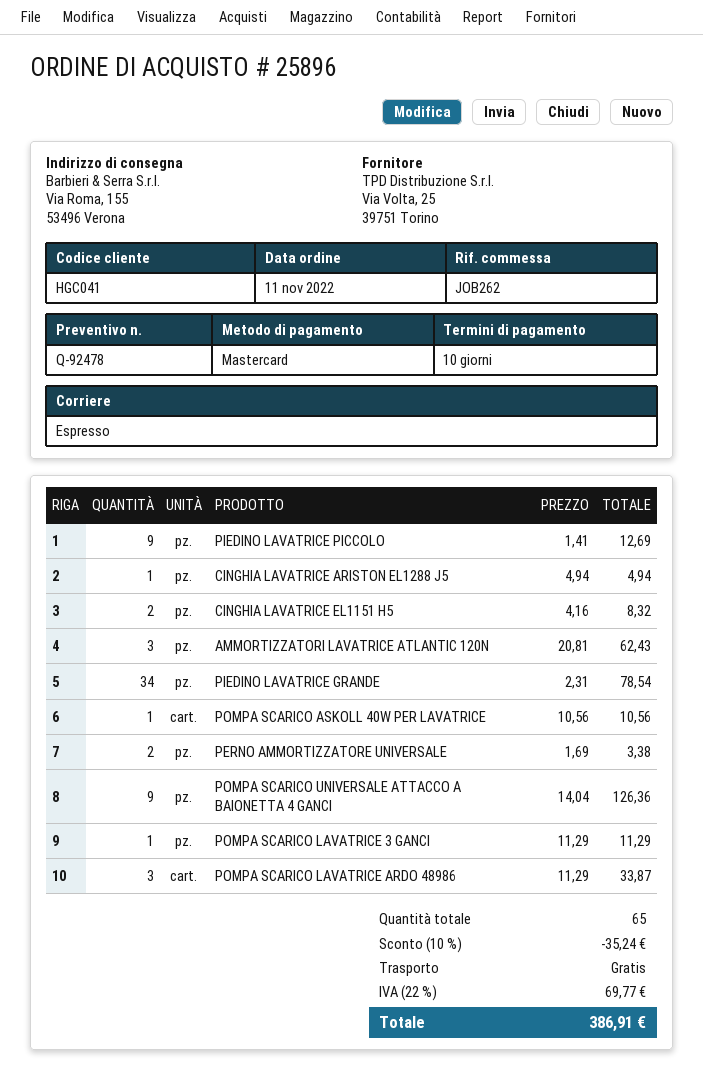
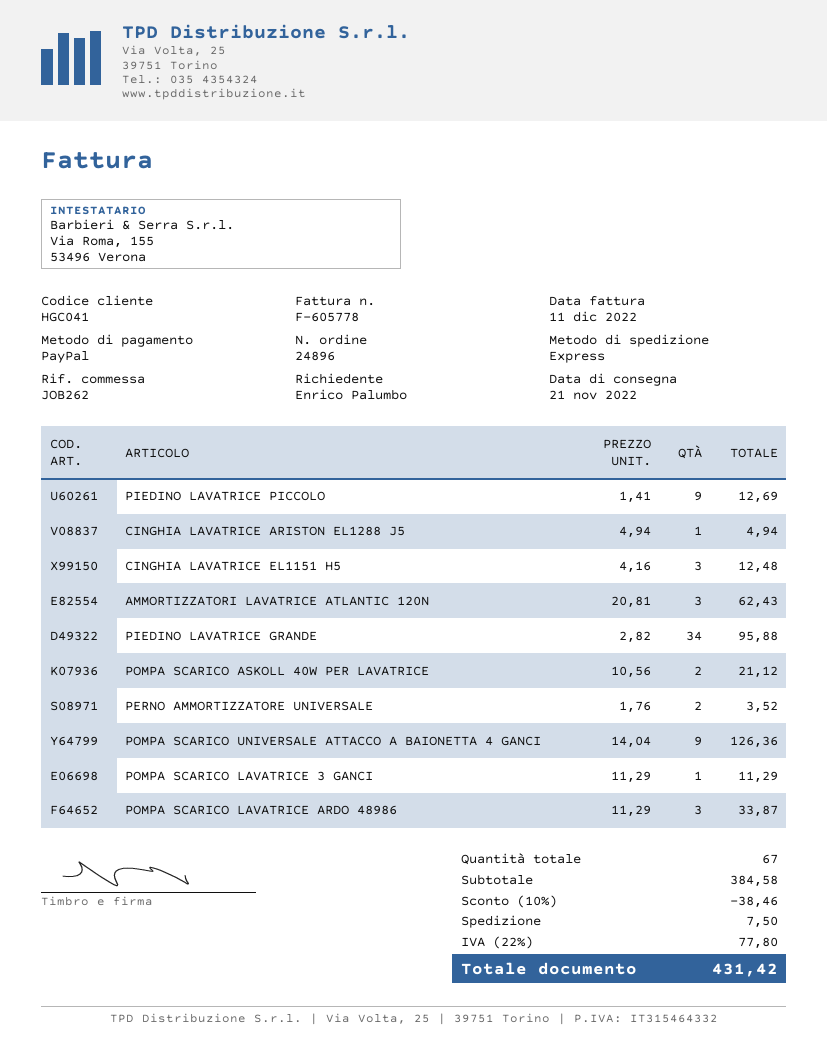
order number: 25896 -> 24896
payment method: Mastercard -> PayPal
CINGHIA LAVATRICE EL1151 H5: 2 x 4.16 = 8.32 -> 3 x 4.16 = 12.48
PIEDINO LAVATRICE GRANDE: 34 x 2.31 = 78.54 -> 34 x 2.82 = 95.88
POMPA SCARICO ASKOLL 40W PER LAVATRICE: 1 x 10.56 = 10.56 -> 2 x 10.56 = 21.12
PERNO AMMORTIZZATORE UNIVERSALE: 2 x 1.69 = 3.38 -> 2 x 1.76 = 3.52
total quantity: 65 -> 67
discount: 10% = 35.24 -> 10% = 38.46
shipping: 0.00 -> 7.50
tax: 22% = 69.77 -> 22% = 77.80
total: 386.91 -> 431.42

